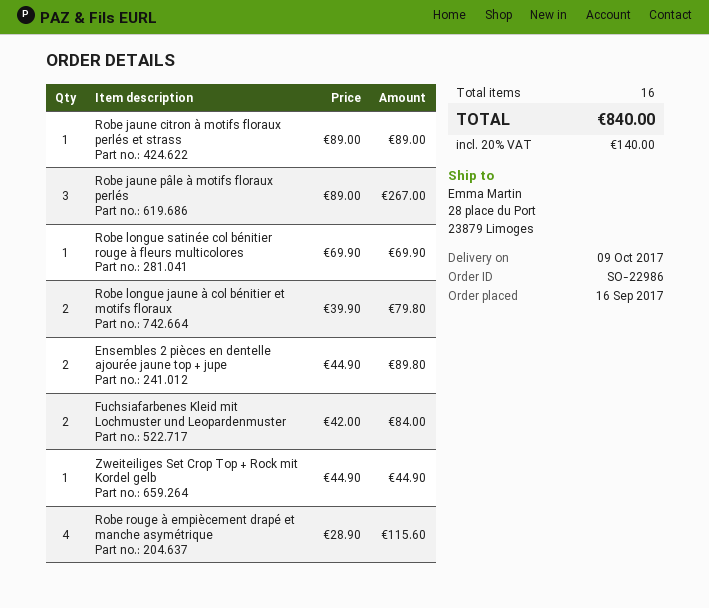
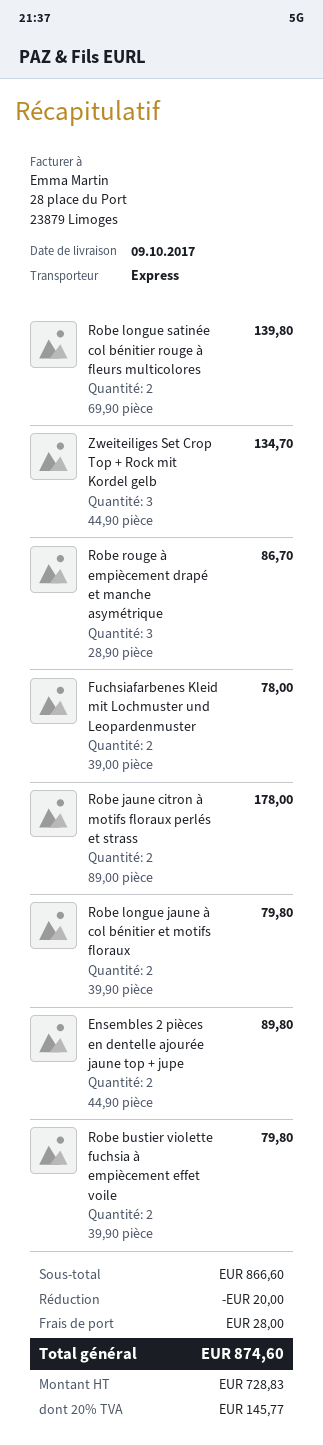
Robe jaune citron à motifs floraux perlés et strass: 1 x 89.00 = 89.00 -> 2 x 89.00 = 178.00
Robe jaune pâle à motifs floraux perlés: 3 x 89.00 = 267.00 -> none
Robe longue satinée col bénitier rouge à fleurs multicolores: 1 x 69.90 = 69.90 -> 2 x 69.90 = 139.80
Fuchsiafarbenes Kleid mit Lochmuster und Leopardenmuster: 2 x 42.00 = 84.00 -> 2 x 39.00 = 78.00
Zweiteiliges Set Crop Top + Rock mit Kordel gelb: 1 x 44.90 = 44.90 -> 3 x 44.90 = 134.70
Robe rouge à empiècement drapé et manche asymétrique: 4 x 28.90 = 115.60 -> 3 x 28.90 = 86.70
Robe bustier violette fuchsia à empiècement effet voile: none -> 2 x 39.90 = 79.80
discount: none -> 20.00
shipping: none -> 28.00
tax: 20% = 140.00 -> 20% = 145.77
total: 840.00 -> 874.60

